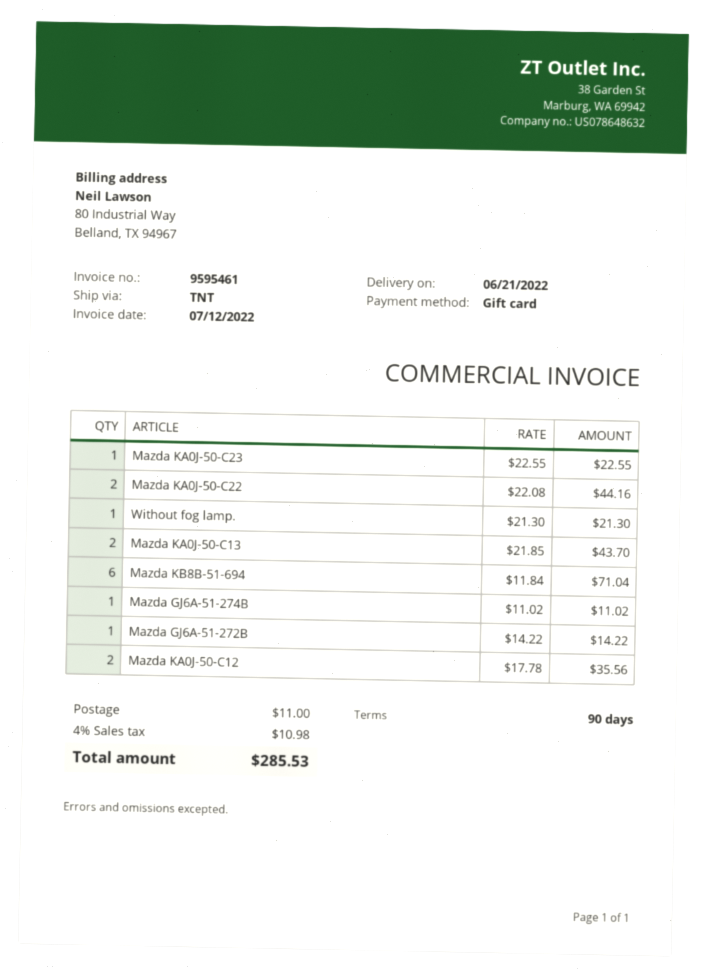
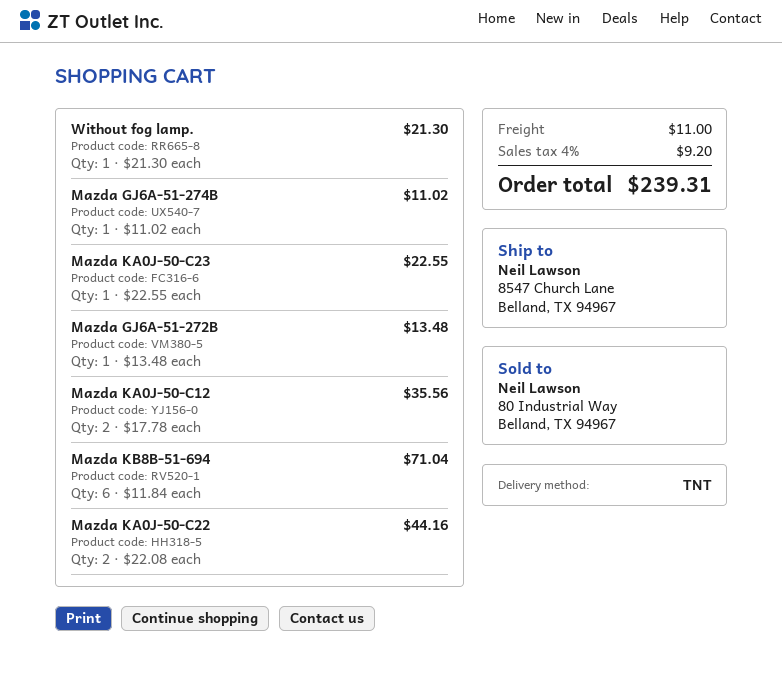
Mazda KA0J-50-C13: 2 x 21.85 = 43.70 -> none
Mazda GJ6A-51-272B: 1 x 14.22 = 14.22 -> 1 x 13.48 = 13.48
tax: 4% = 10.98 -> 4% = 9.20
total: 285.53 -> 239.31

